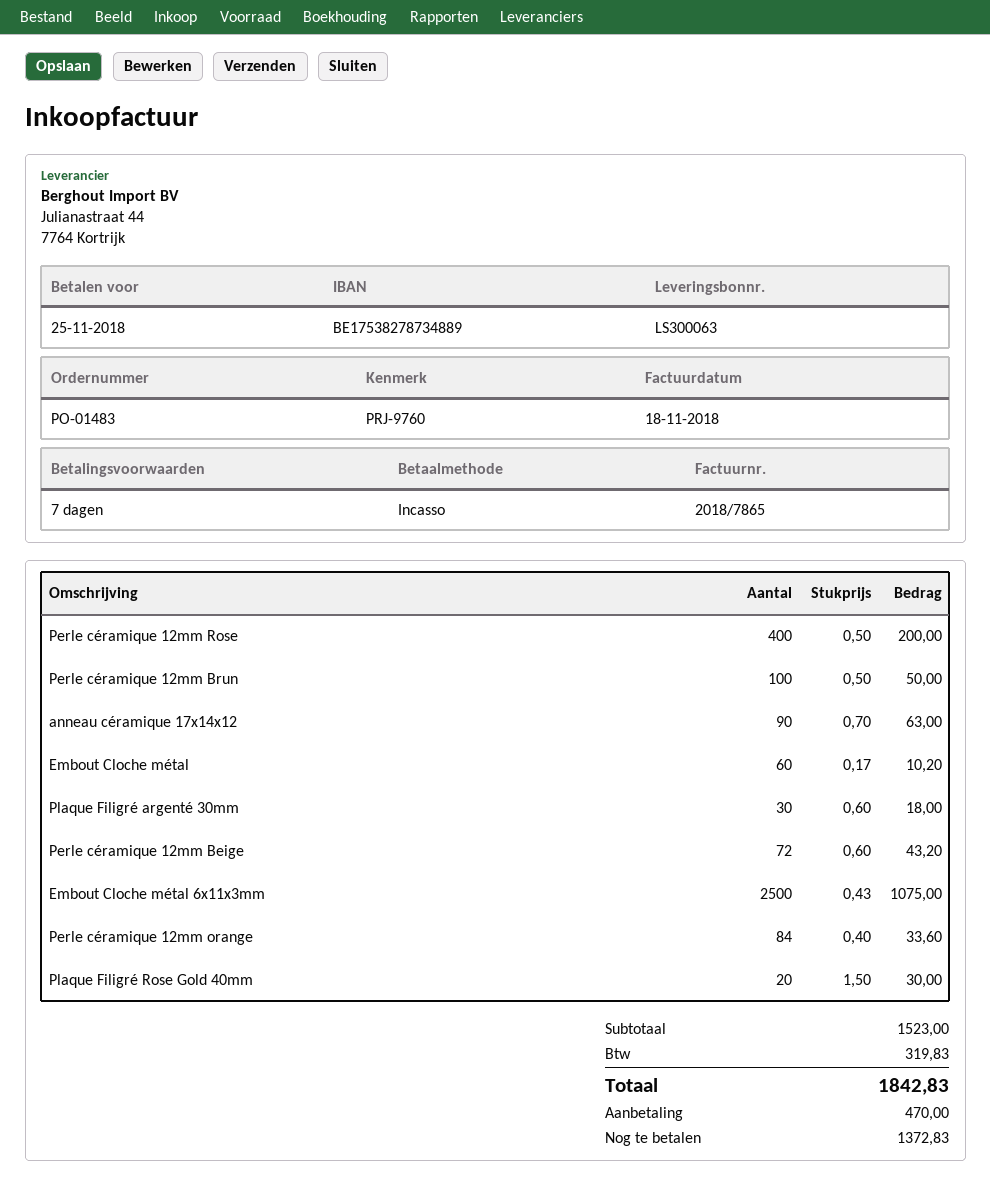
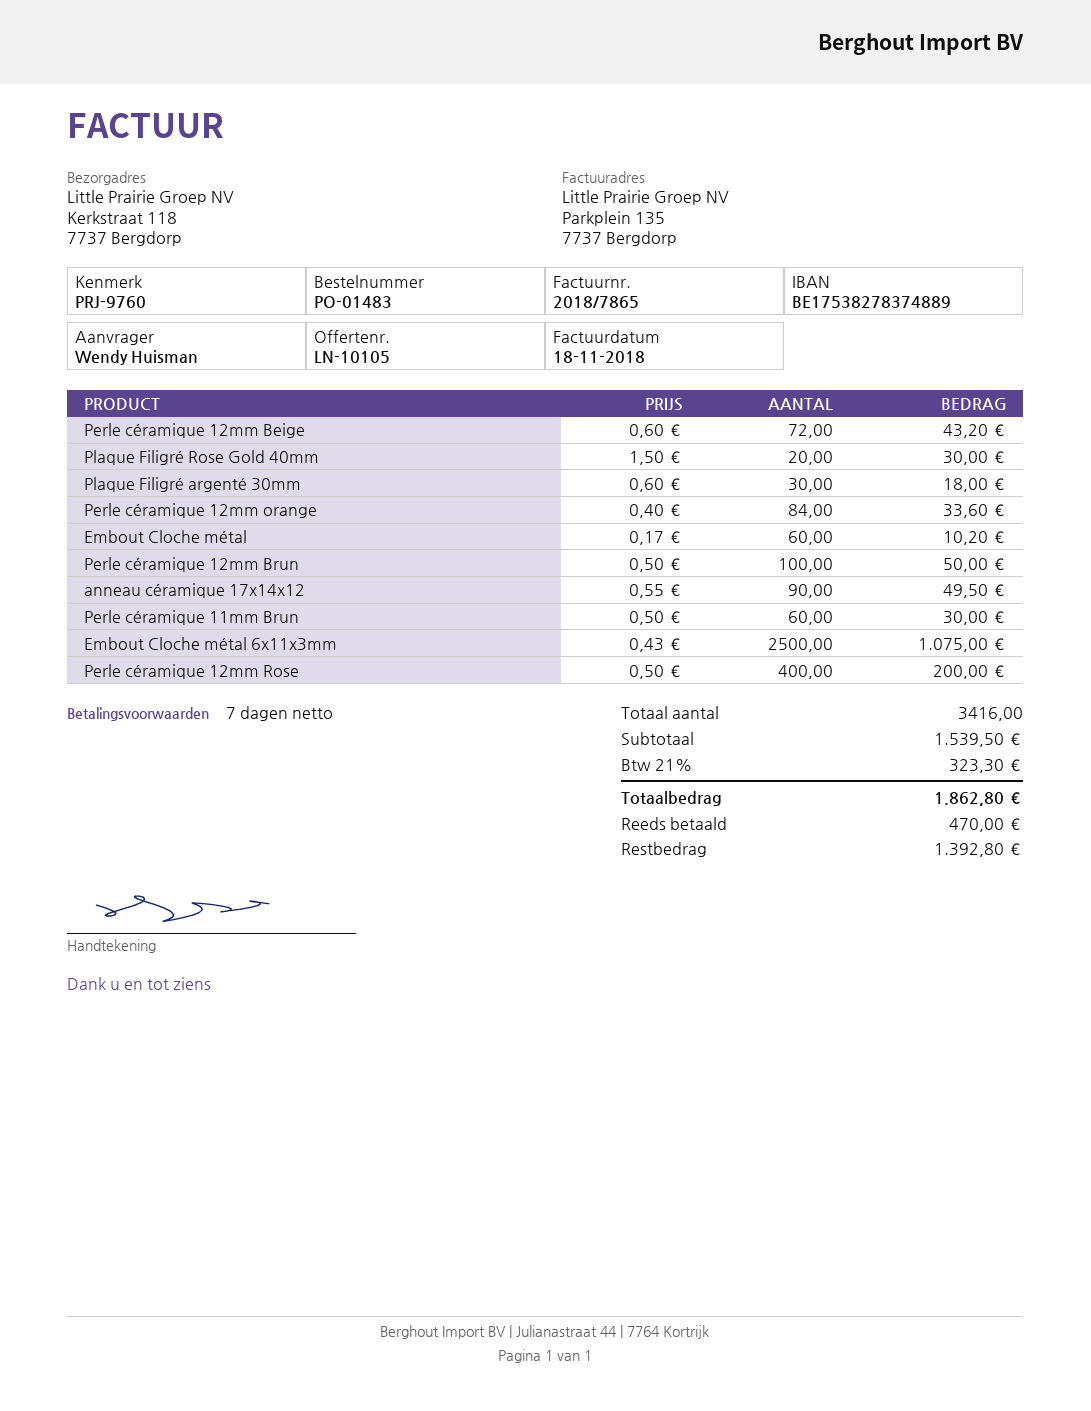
bank account: BE17538278734889 -> BE17538278374889
anneau céramique 17x14x12: 90 x 0.70 = 63.00 -> 90 x 0.55 = 49.50
Perle céramique 11mm Brun: none -> 60 x 0.50 = 30.00
subtotal: 1523.00 -> 1539.50
tax: 319.83 -> 323.30
total: 1842.83 -> 1862.80
balance: 1372.83 -> 1392.80

